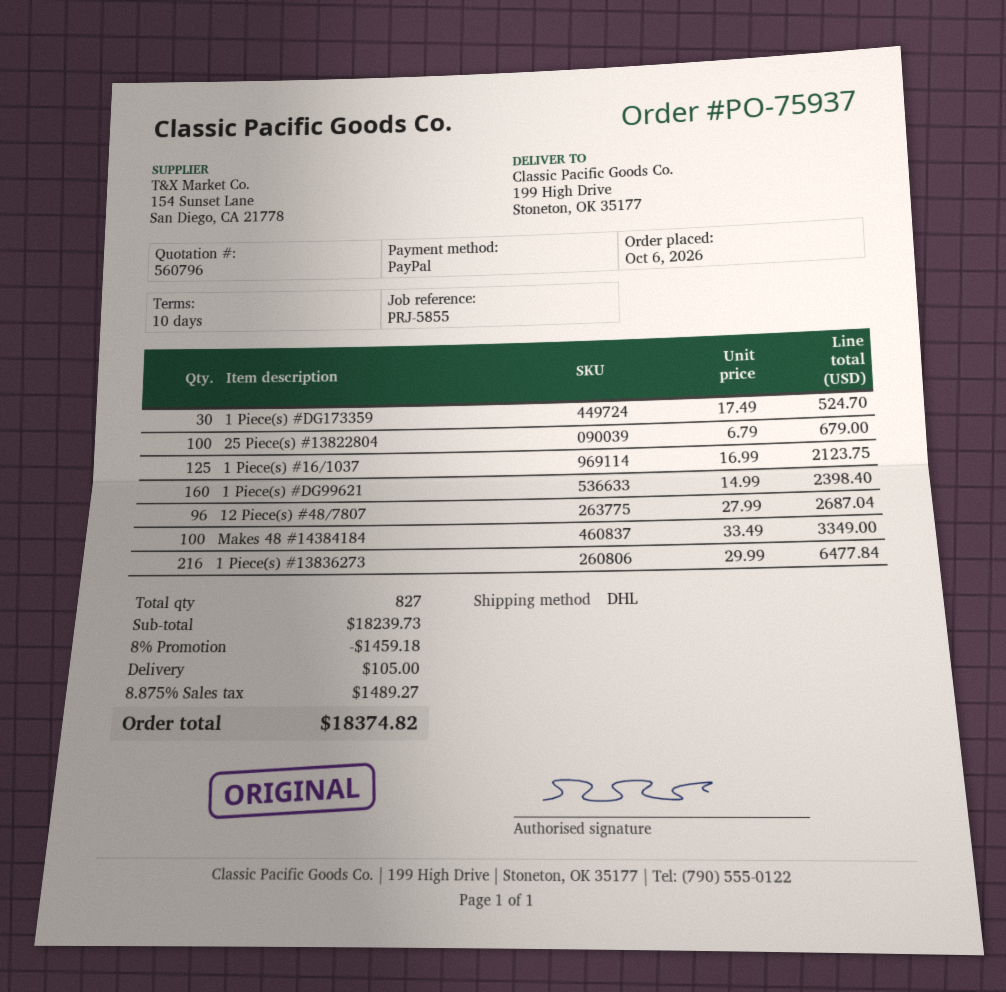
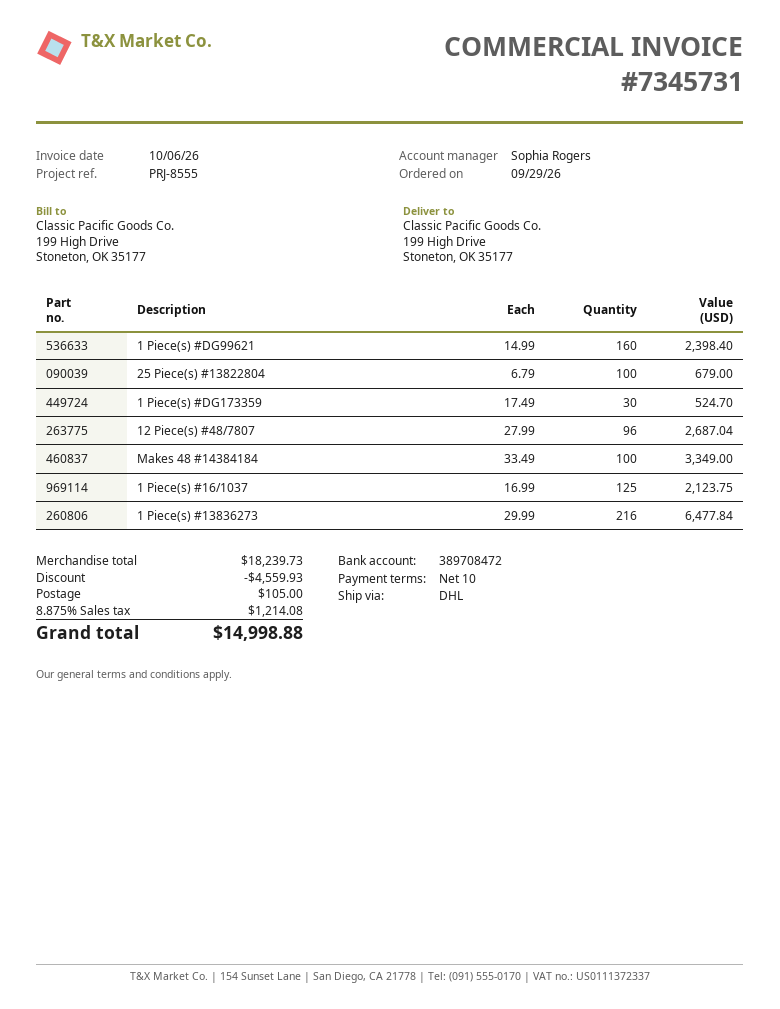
order date: 2026-10-06 -> 2026-09-29
reference: PRJ-5855 -> PRJ-8555
discount: 1459.18 -> 4559.93
tax: 8.875% = 1489.27 -> 8.875% = 1214.08
total: 18374.82 -> 14998.88

